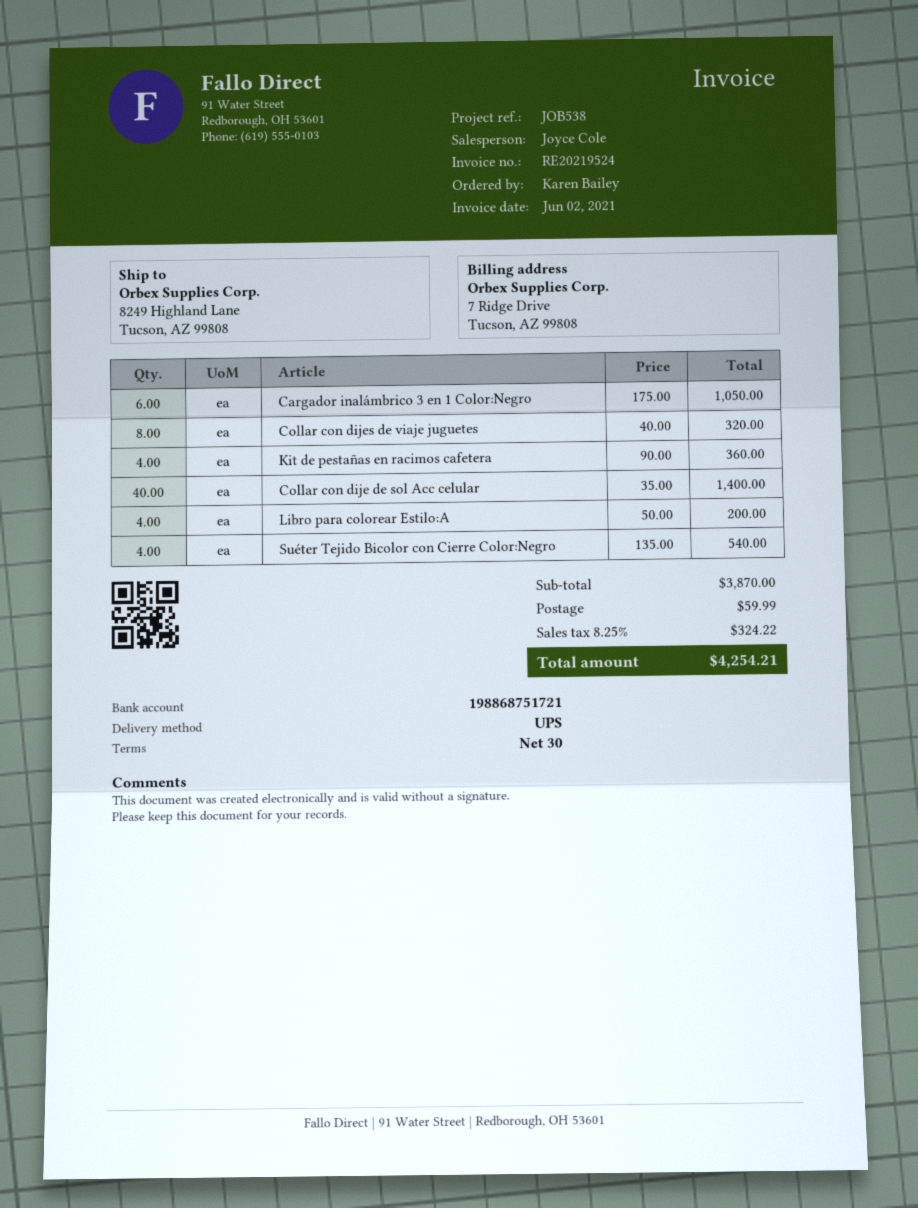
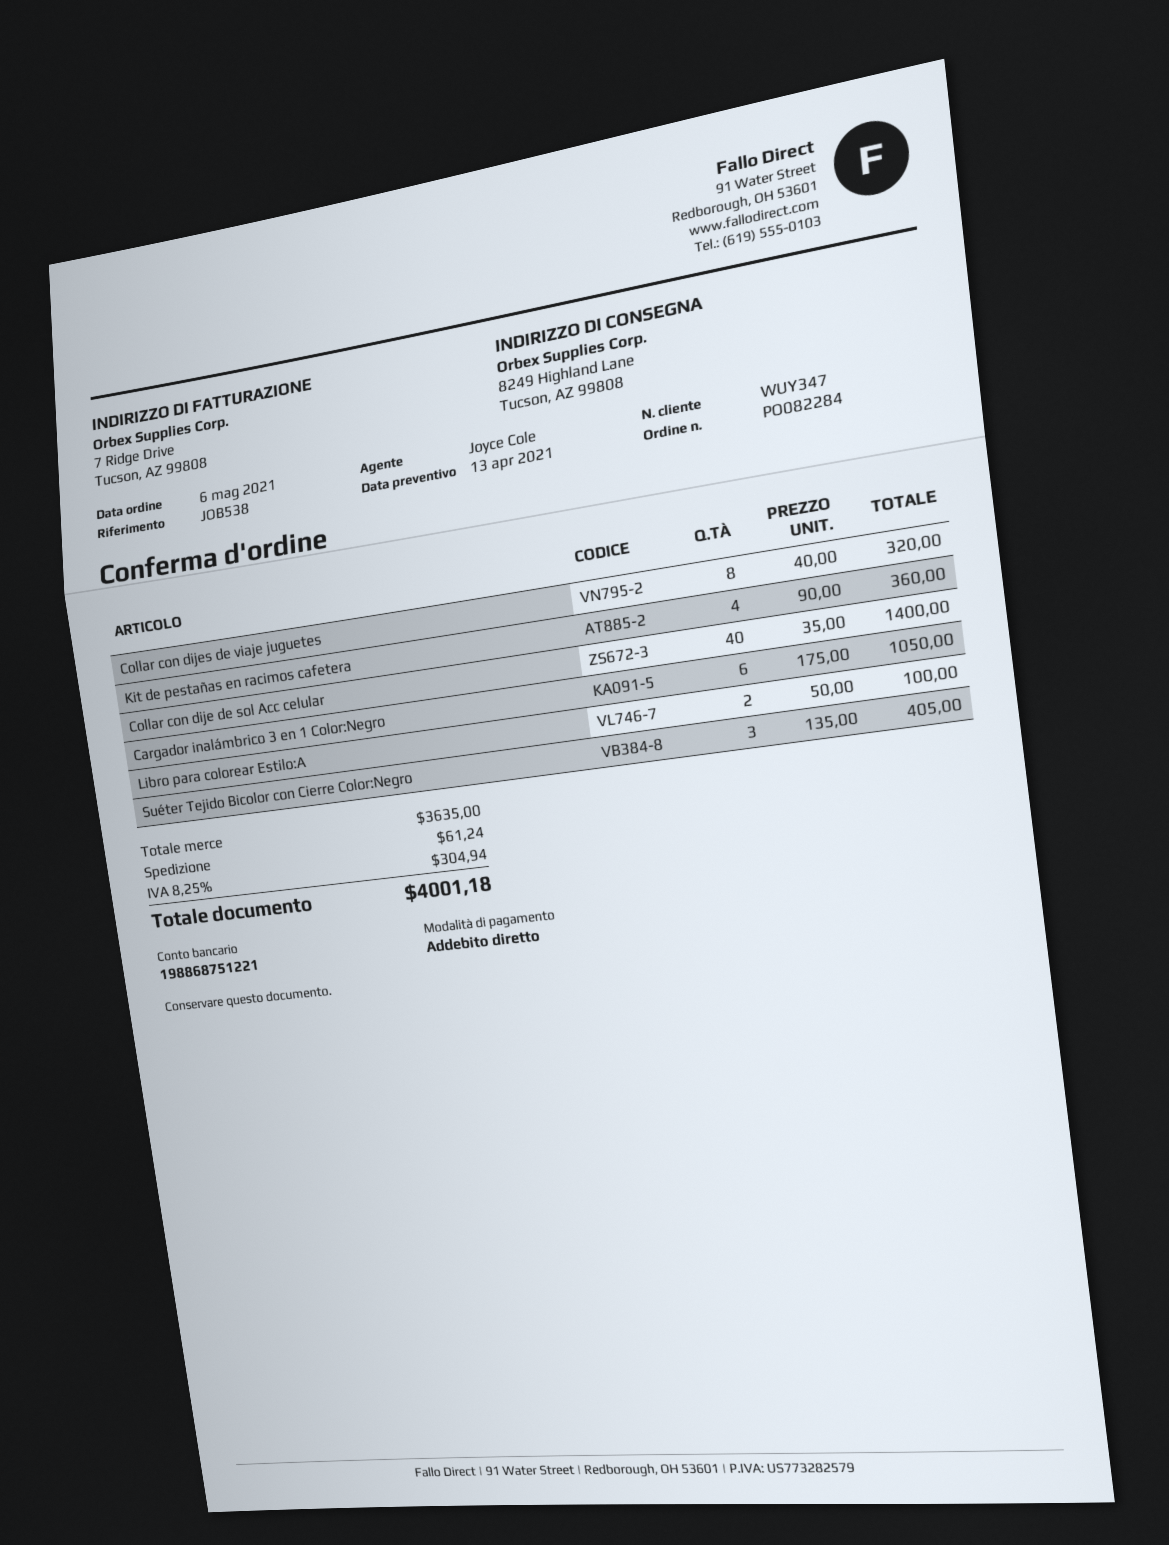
bank account: 198868751721 -> 198868751221
Libro para colorear Estilo:A: 4 x 50.00 = 200.00 -> 2 x 50.00 = 100.00
Suéter Tejido Bicolor con Cierre Color:Negro: 4 x 135.00 = 540.00 -> 3 x 135.00 = 405.00
subtotal: 3870.00 -> 3635.00
shipping: 59.99 -> 61.24
tax: 8.25% = 324.22 -> 8.25% = 304.94
total: 4254.21 -> 4001.18

